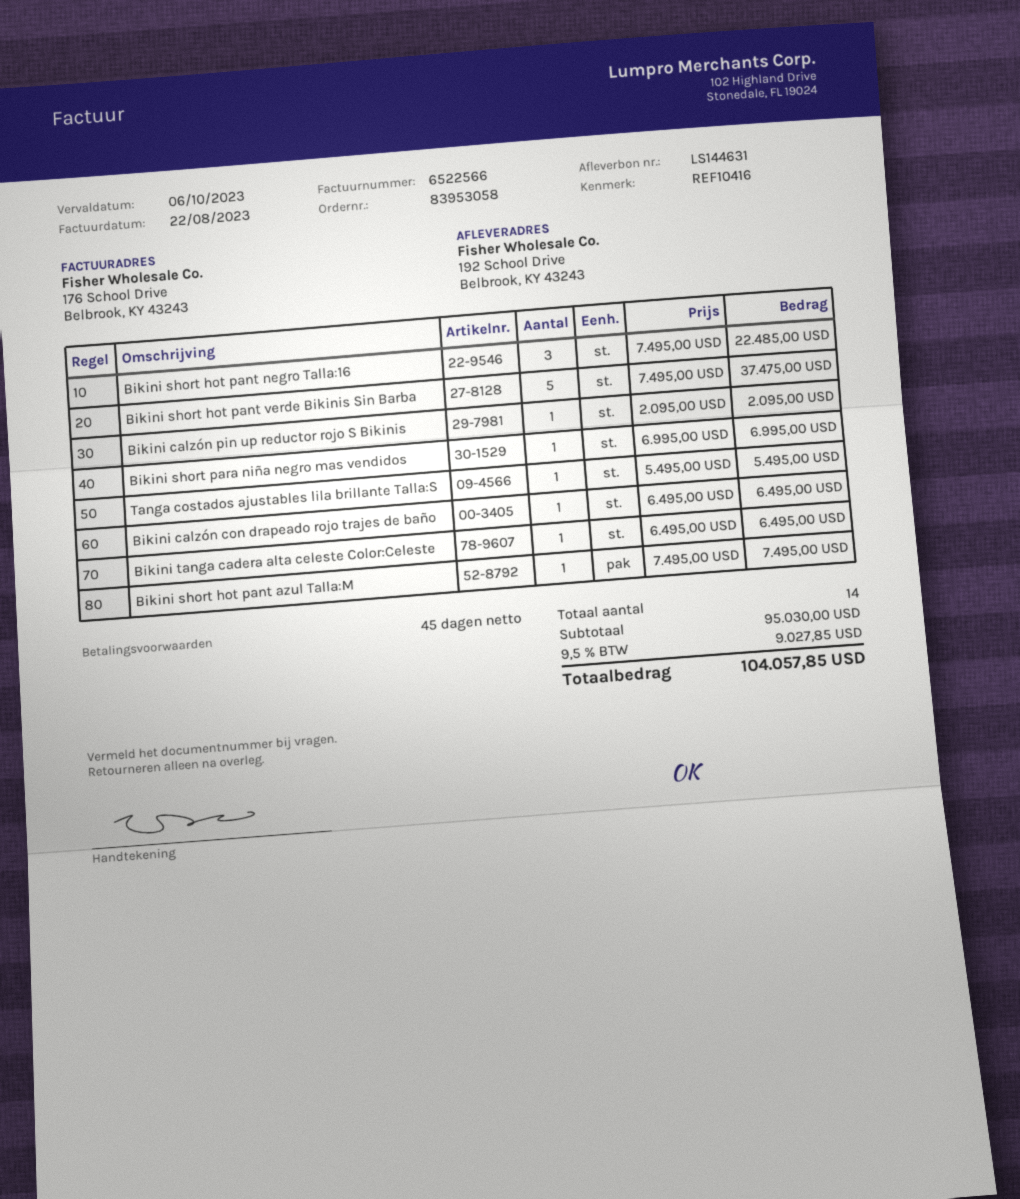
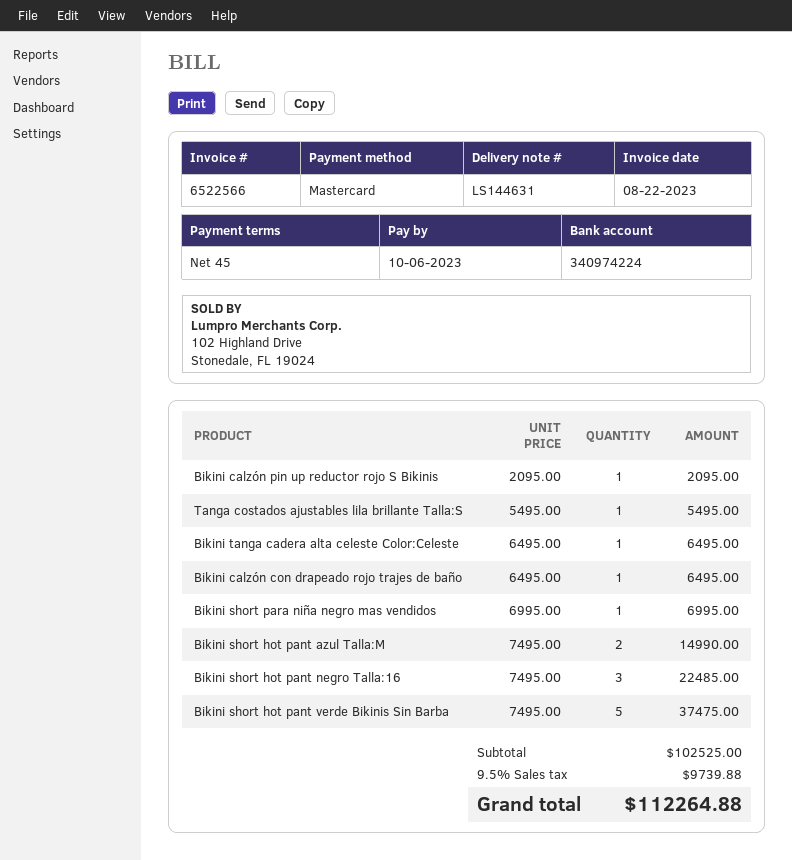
Bikini short hot pant azul Talla:M: 1 x 7495.00 = 7495.00 -> 2 x 7495.00 = 14990.00
subtotal: 95030.00 -> 102525.00
tax: 9.5% = 9027.85 -> 9.5% = 9739.88
total: 104057.85 -> 112264.88

